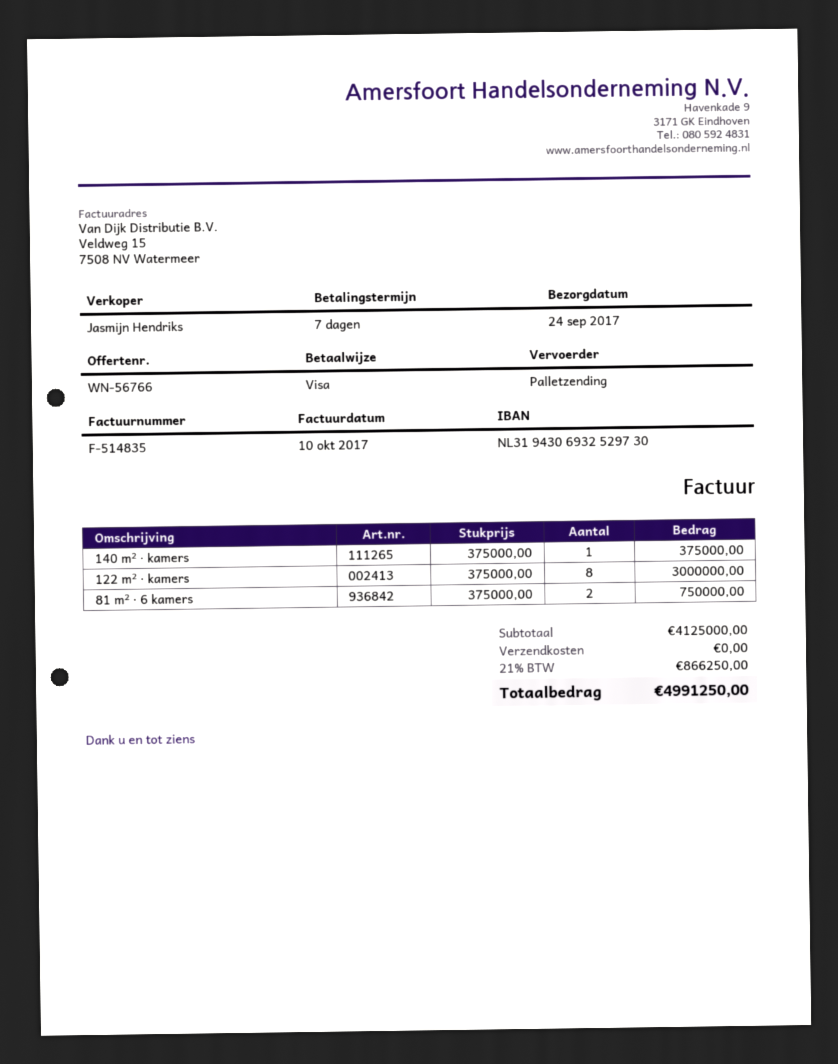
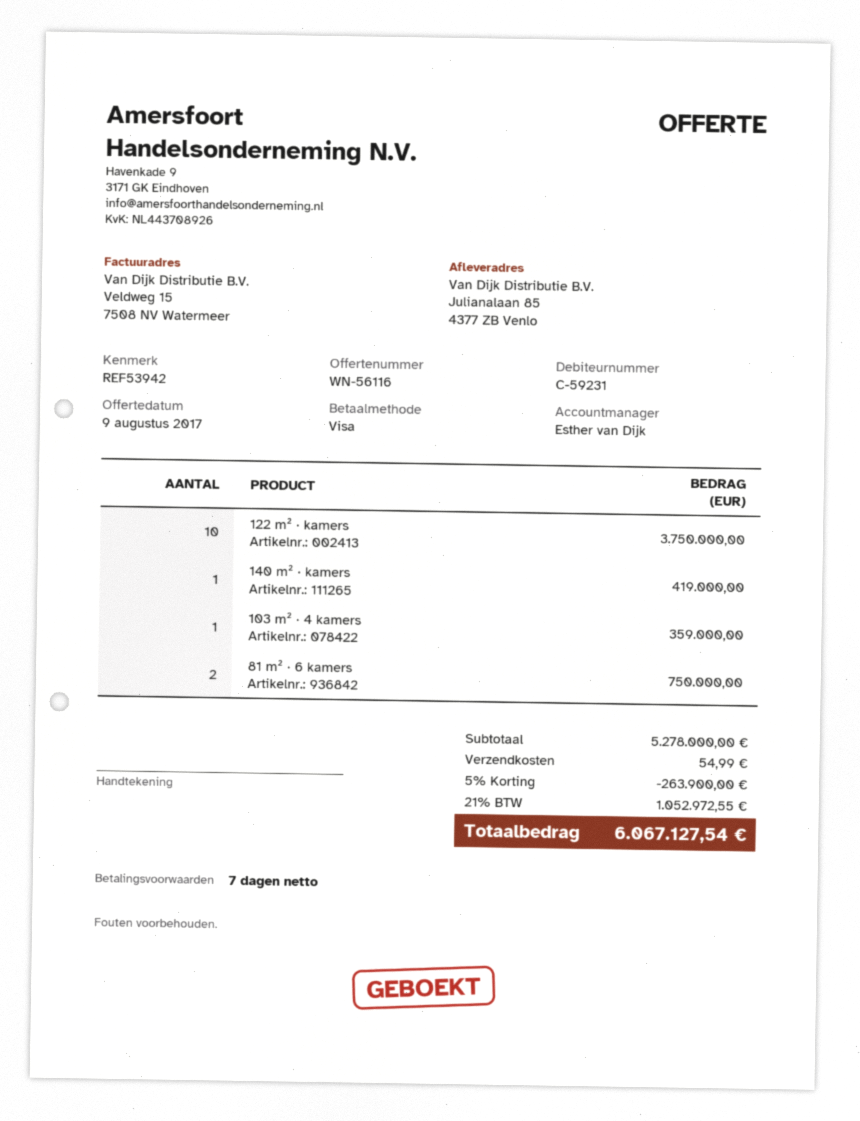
quote number: WN-56766 -> WN-56116
sales rep: Jasmijn Hendriks -> Esther van Dijk
140 m² · kamers: 1 for 375000.00 -> 1 for 419000.00
122 m² · kamers: 8 for 3000000.00 -> 10 for 3750000.00
103 m² · 4 kamers: none -> 1 for 359000.00
subtotal: 4125000.00 -> 5278000.00
discount: none -> 5% = 263900.00
shipping: 0.00 -> 54.99
tax: 21% = 866250.00 -> 21% = 1052972.55
total: 4991250.00 -> 6067127.54

